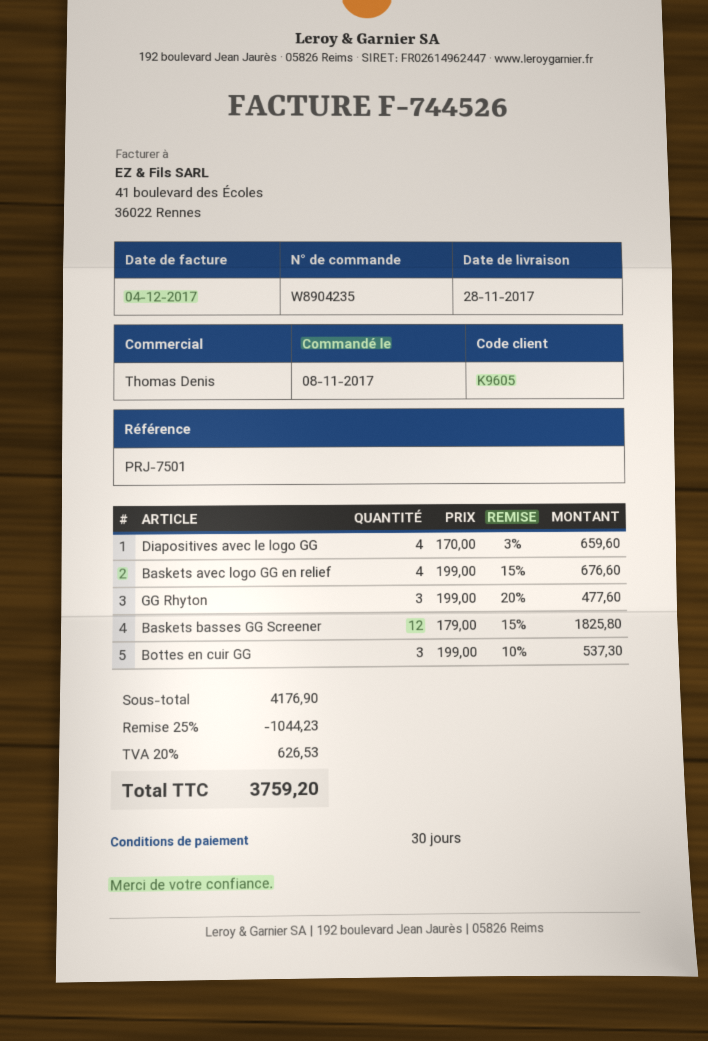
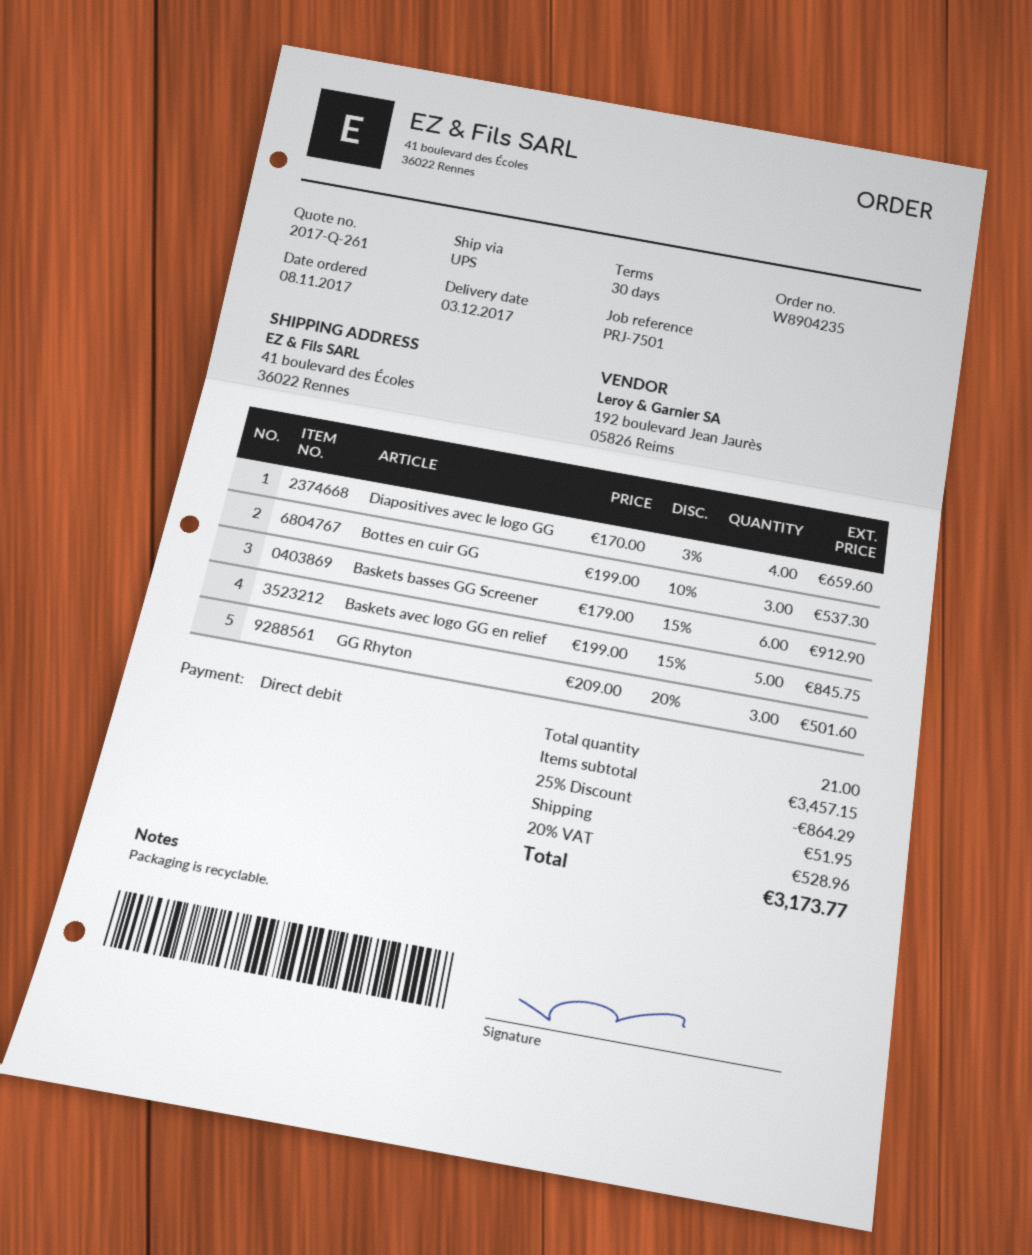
delivery date: 2017-11-28 -> 2017-12-03
Baskets avec logo GG en relief: 4 x 199.00 - 15% = 676.60 -> 5 x 199.00 - 15% = 845.75
GG Rhyton: 3 x 199.00 - 20% = 477.60 -> 3 x 209.00 - 20% = 501.60
Baskets basses GG Screener: 12 x 179.00 - 15% = 1825.80 -> 6 x 179.00 - 15% = 912.90
subtotal: 4176.90 -> 3457.15
discount: 25% = 1044.23 -> 25% = 864.29
shipping: none -> 51.95
tax: 20% = 626.53 -> 20% = 528.96
total: 3759.20 -> 3173.77

